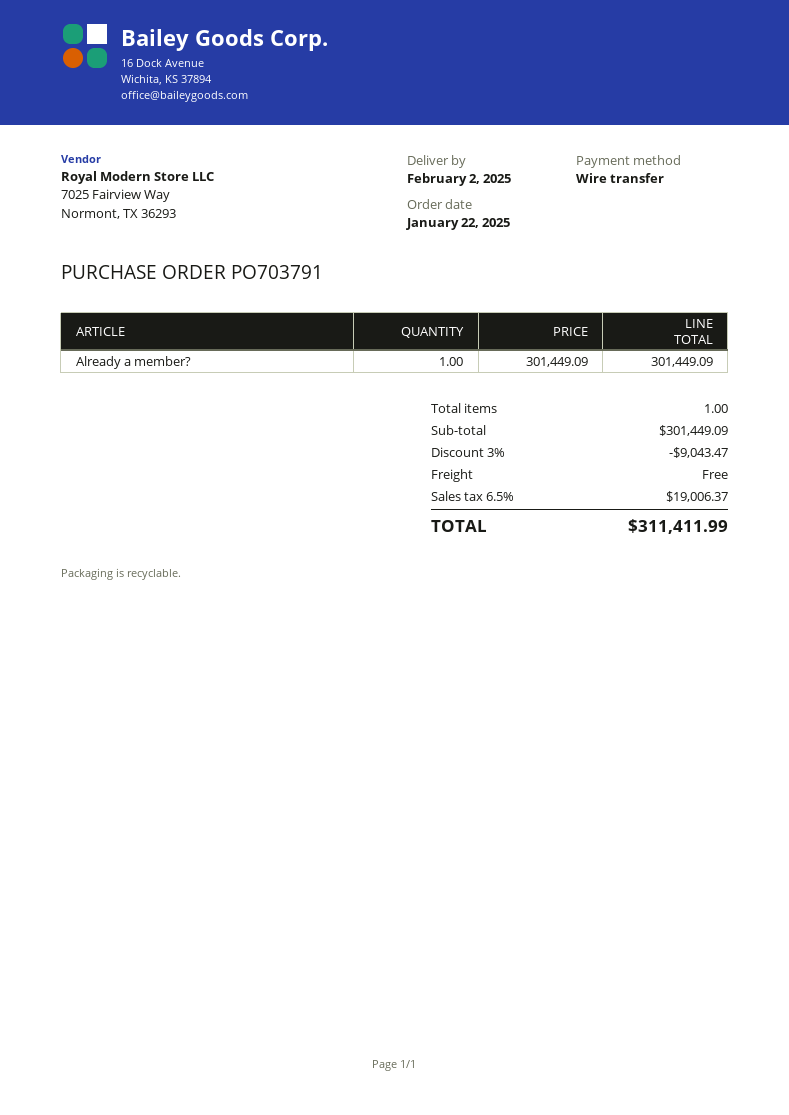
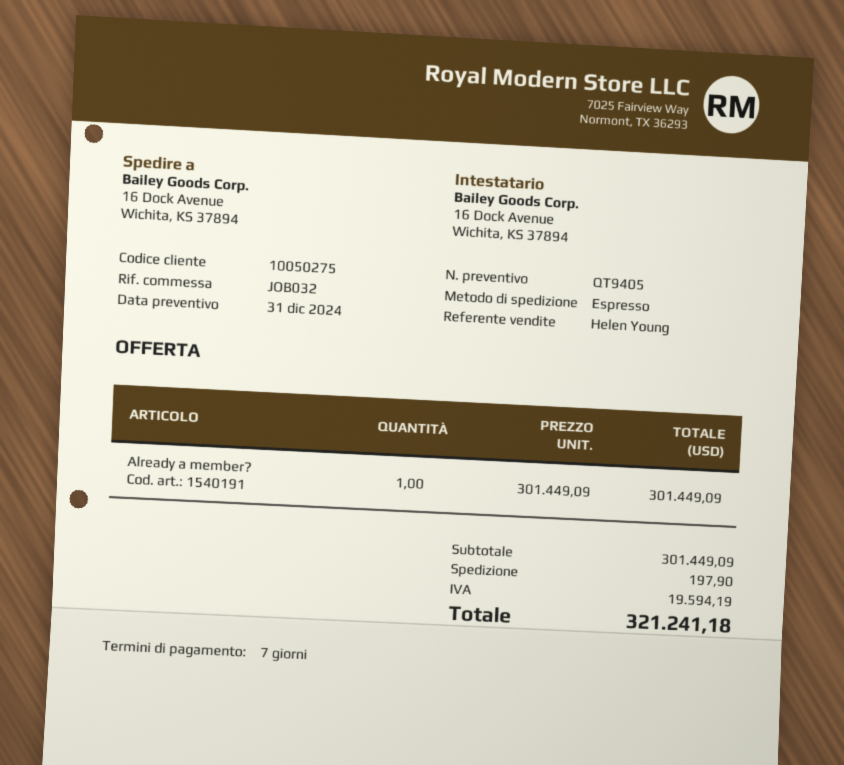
discount: 3% = 9043.47 -> none
shipping: 0.00 -> 197.90
tax: 19006.37 -> 19594.19
total: 311411.99 -> 321241.18

